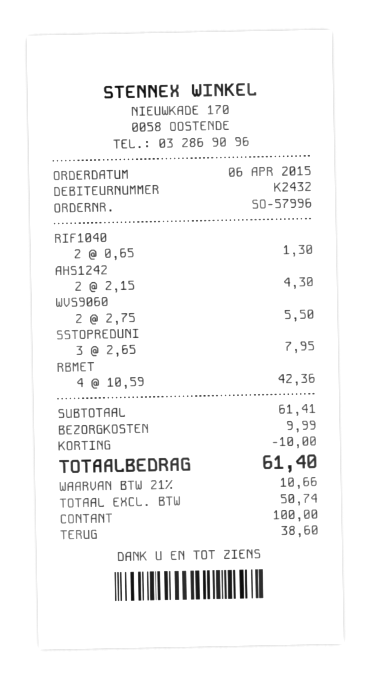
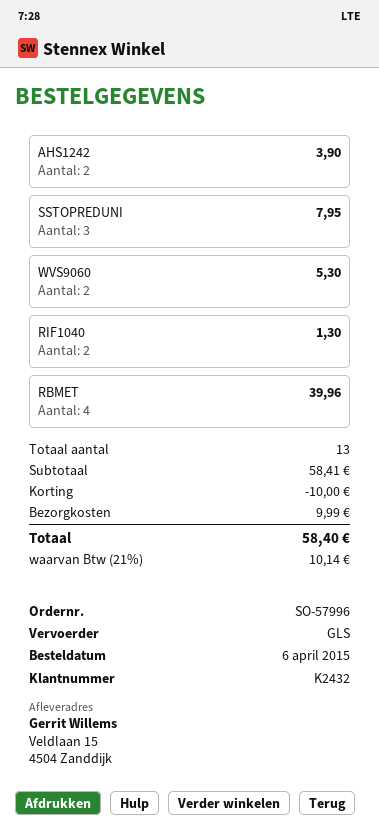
AHS1242: 2 for 4.30 -> 2 for 3.90
WVS9060: 2 for 5.50 -> 2 for 5.30
RBMET: 4 for 42.36 -> 4 for 39.96
subtotal: 61.41 -> 58.41
tax: 21% = 10.66 -> 21% = 10.14
total: 61.40 -> 58.40

